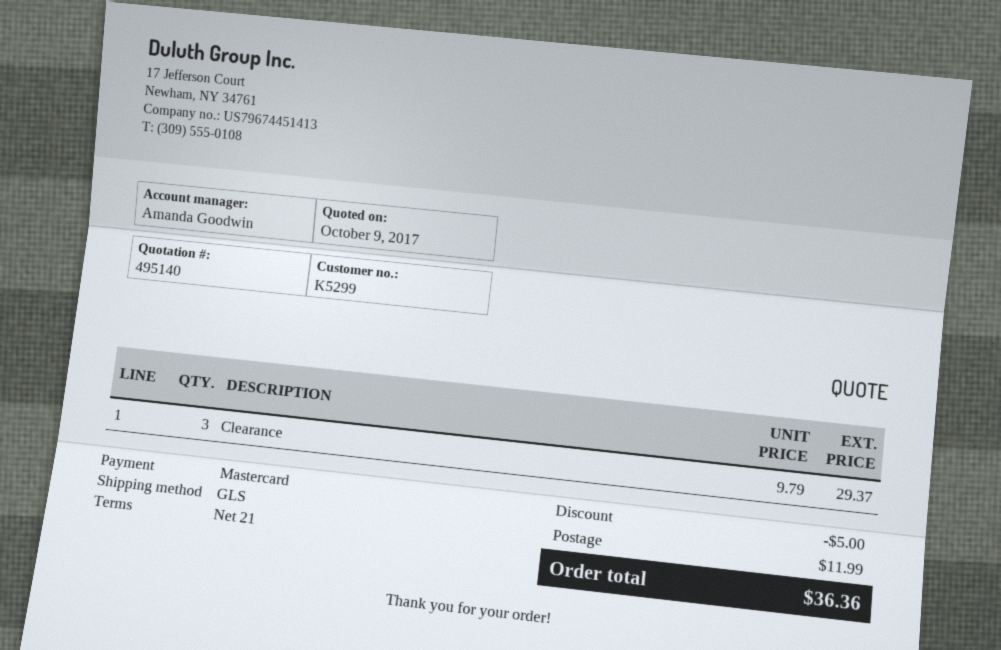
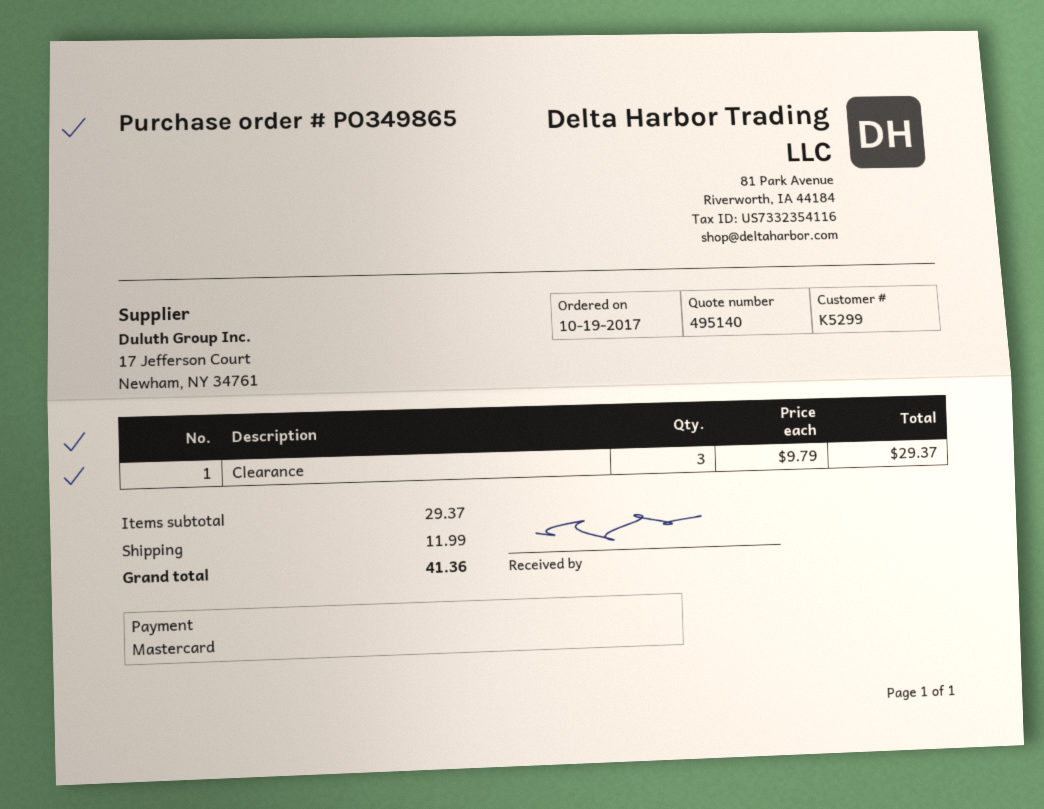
discount: 5.00 -> none
total: 36.36 -> 41.36

